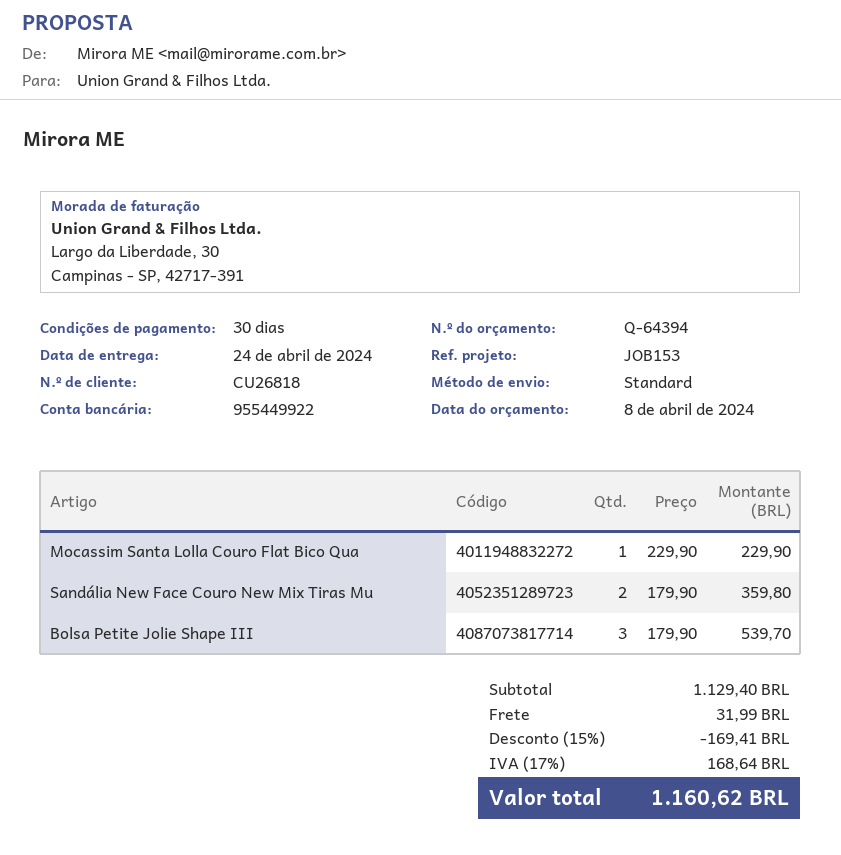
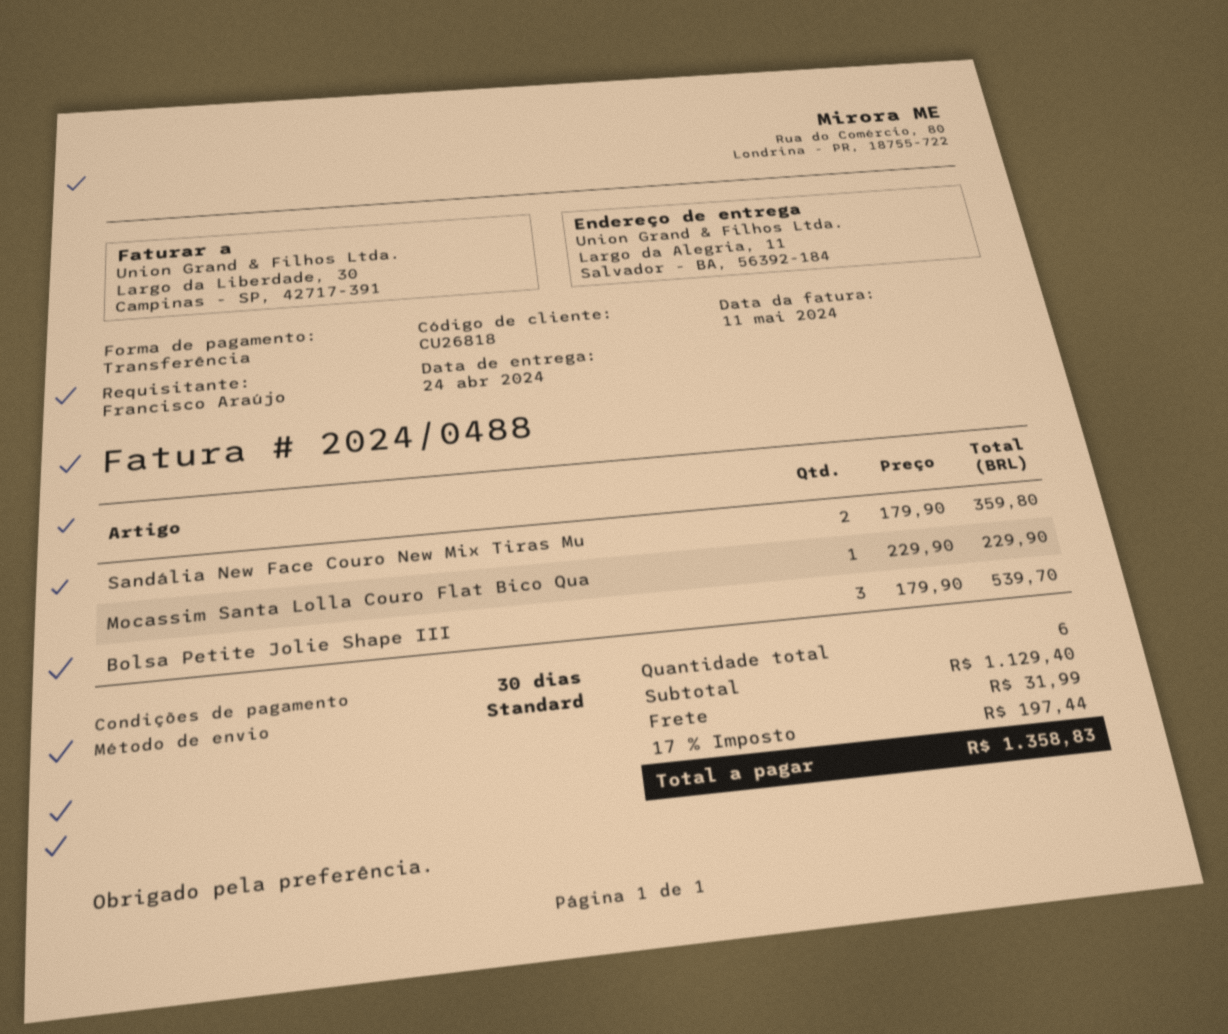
discount: 15% = 169.41 -> none
tax: 17% = 168.64 -> 17% = 197.44
total: 1160.62 -> 1358.83

